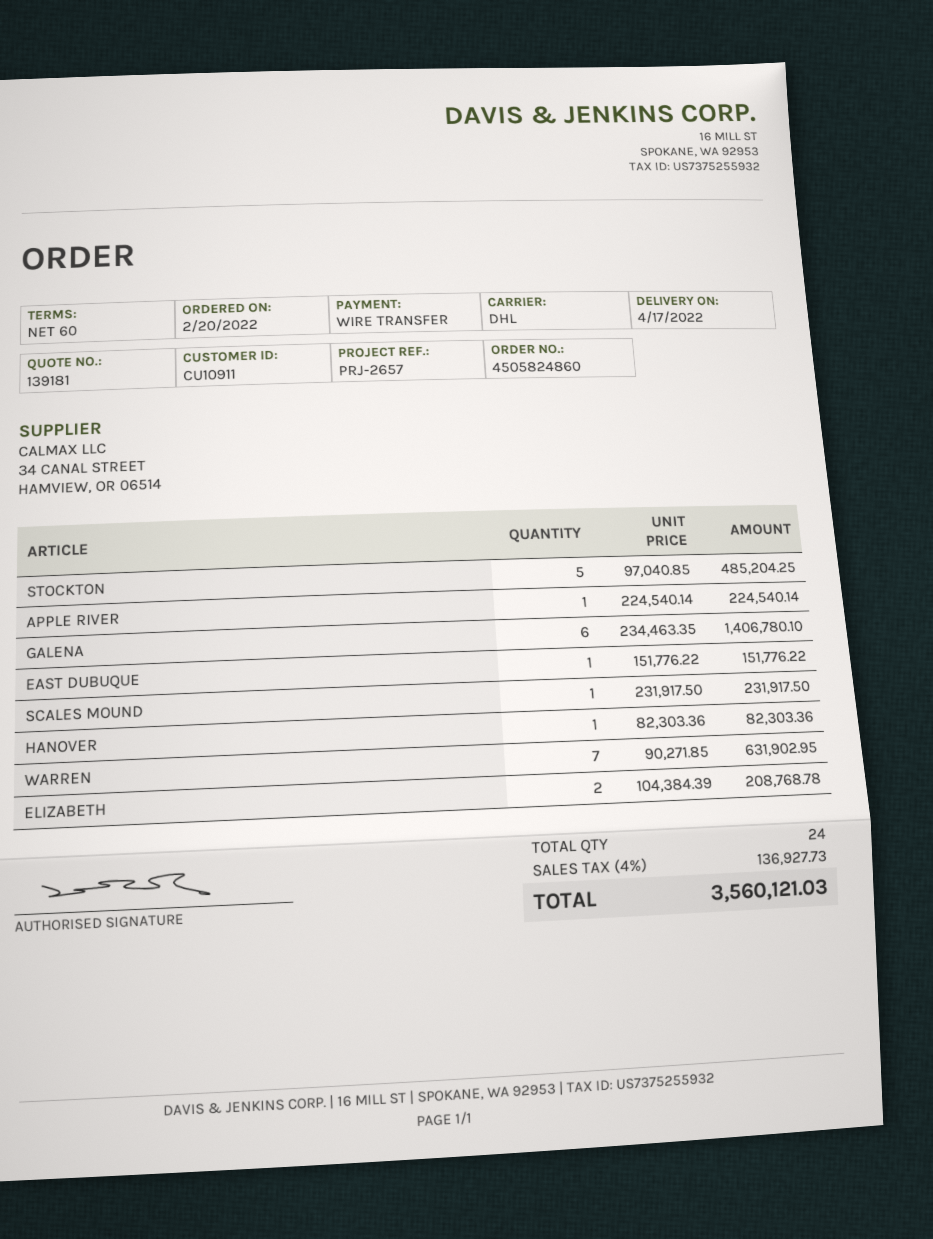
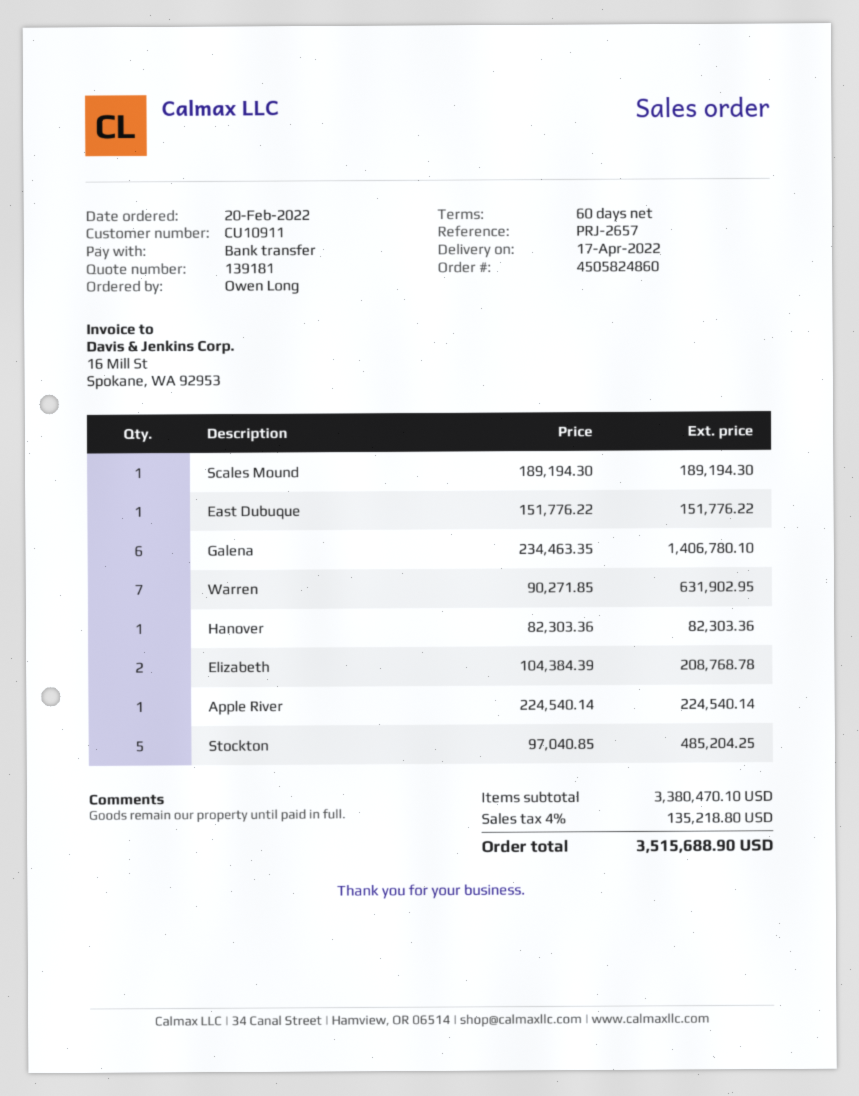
SCALES MOUND: 1 x 231917.50 = 231917.50 -> 1 x 189194.30 = 189194.30
tax: 4% = 136927.73 -> 4% = 135218.80
total: 3560121.03 -> 3515688.90

